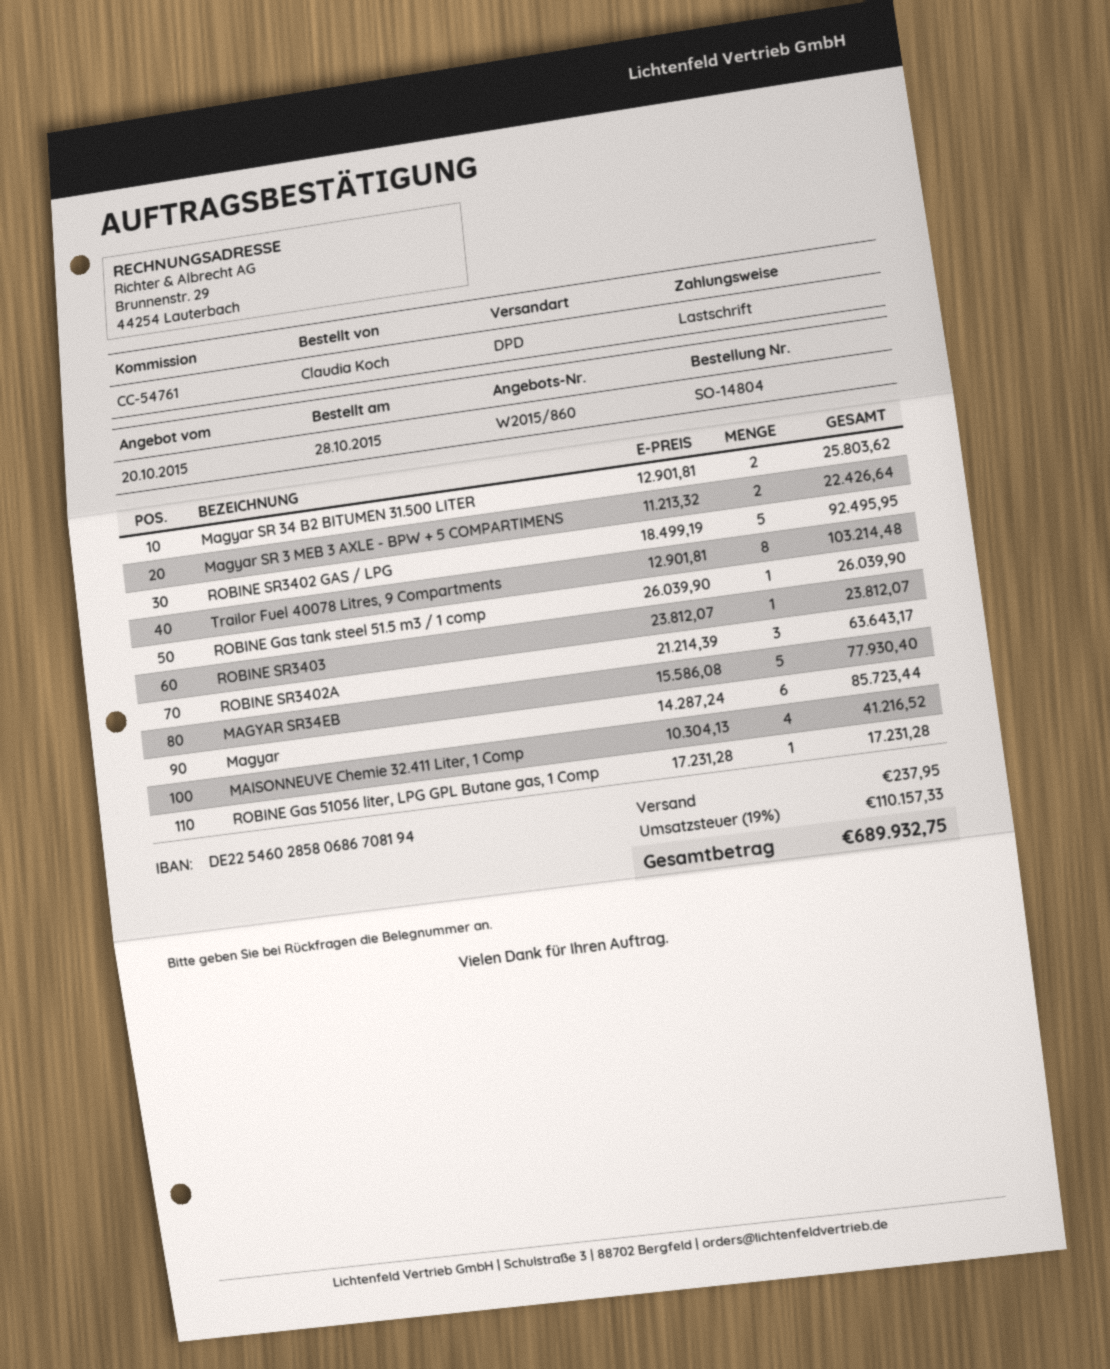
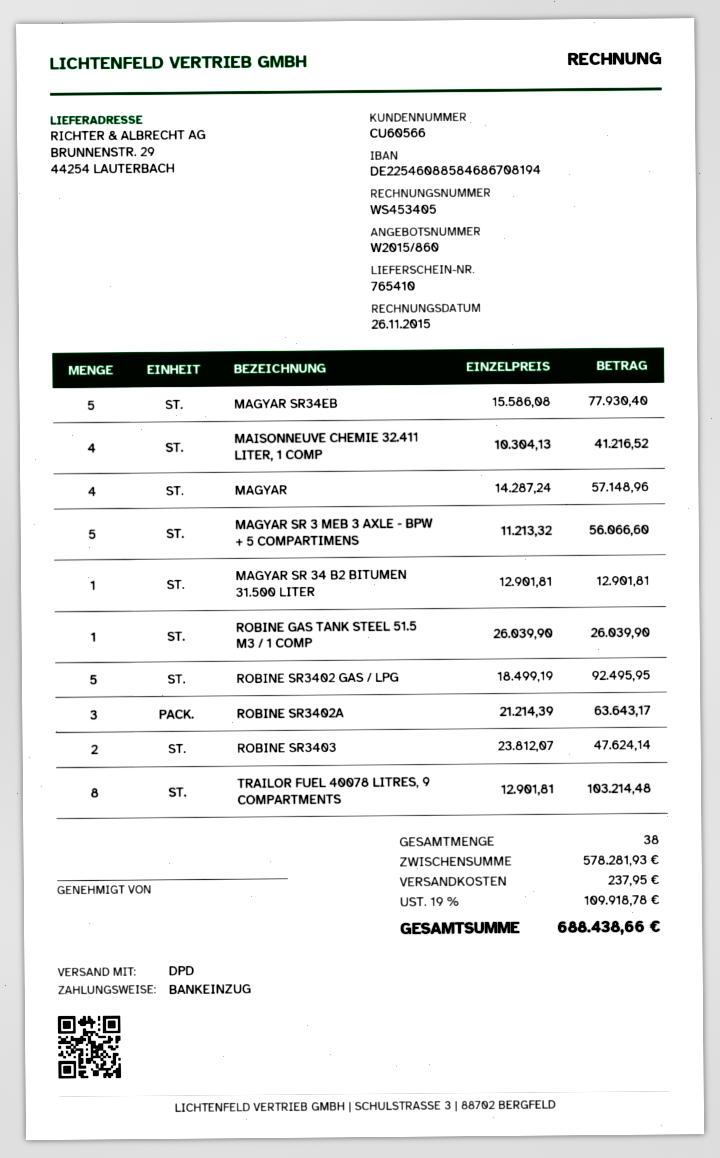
bank account: DE22546028580686708194 -> DE22546088584686708194
Magyar SR 34 B2 BITUMEN 31.500 LITER: 2 x 12901.81 = 25803.62 -> 1 x 12901.81 = 12901.81
Magyar SR 3 MEB 3 AXLE - BPW + 5 COMPARTIMENS: 2 x 11213.32 = 22426.64 -> 5 x 11213.32 = 56066.60
ROBINE SR3403: 1 x 23812.07 = 23812.07 -> 2 x 23812.07 = 47624.14
Magyar: 6 x 14287.24 = 85723.44 -> 4 x 14287.24 = 57148.96
ROBINE Gas 51056 liter, LPG GPL Butane gas, 1 Comp: 1 x 17231.28 = 17231.28 -> none
tax: 19% = 110157.33 -> 19% = 109918.78
total: 689932.75 -> 688438.66

